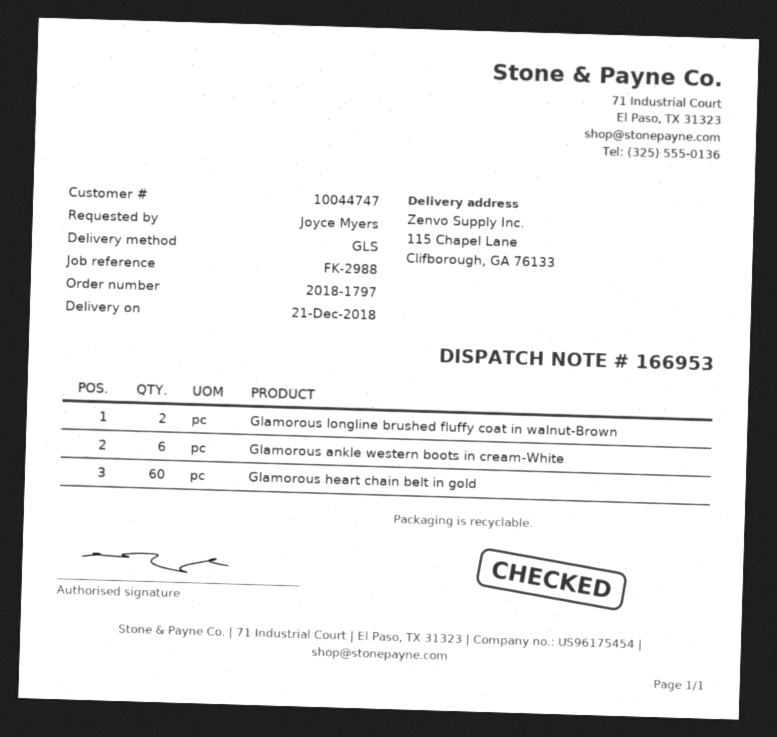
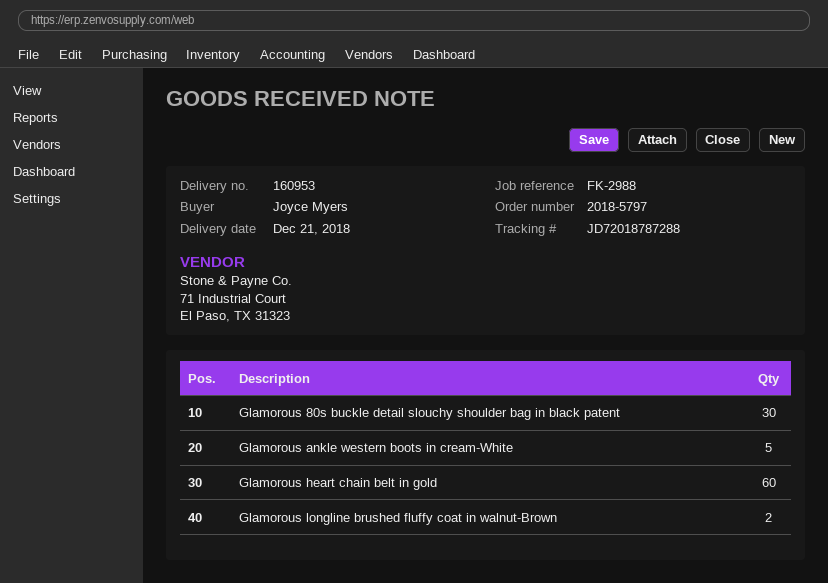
order number: 2018-1797 -> 2018-5797
delivery note number: 166953 -> 160953
Glamorous ankle western boots in cream-White: 6 -> 5
Glamorous 80s buckle detail slouchy shoulder bag in black patent: none -> 30

